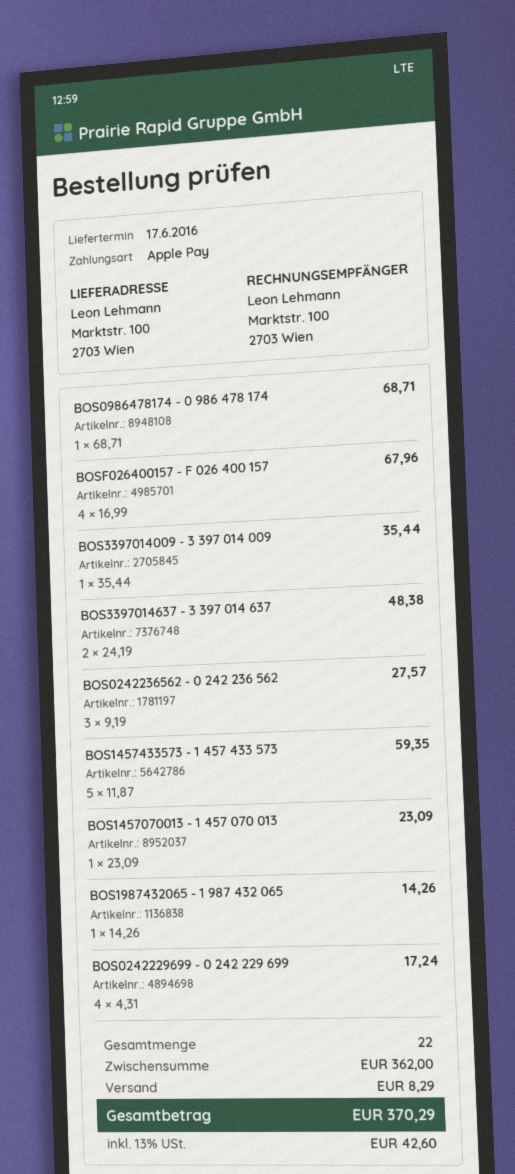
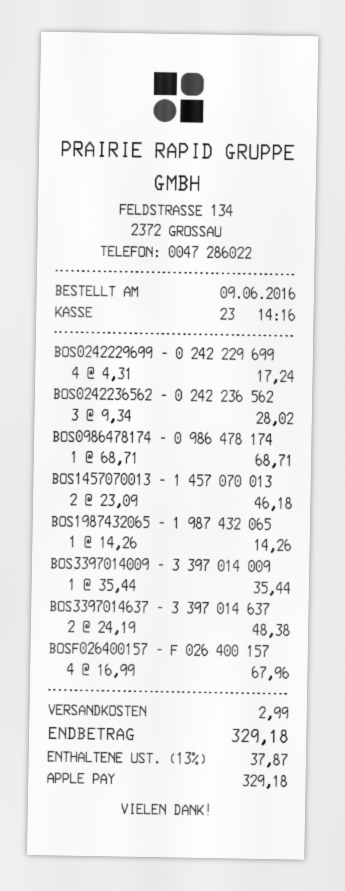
BOS0242236562 - 0 242 236 562: 3 x 9.19 = 27.57 -> 3 x 9.34 = 28.02
BOS1457433573 - 1 457 433 573: 5 x 11.87 = 59.35 -> none
BOS1457070013 - 1 457 070 013: 1 x 23.09 = 23.09 -> 2 x 23.09 = 46.18
shipping: 8.29 -> 2.99
tax: 13% = 42.60 -> 13% = 37.87
total: 370.29 -> 329.18

